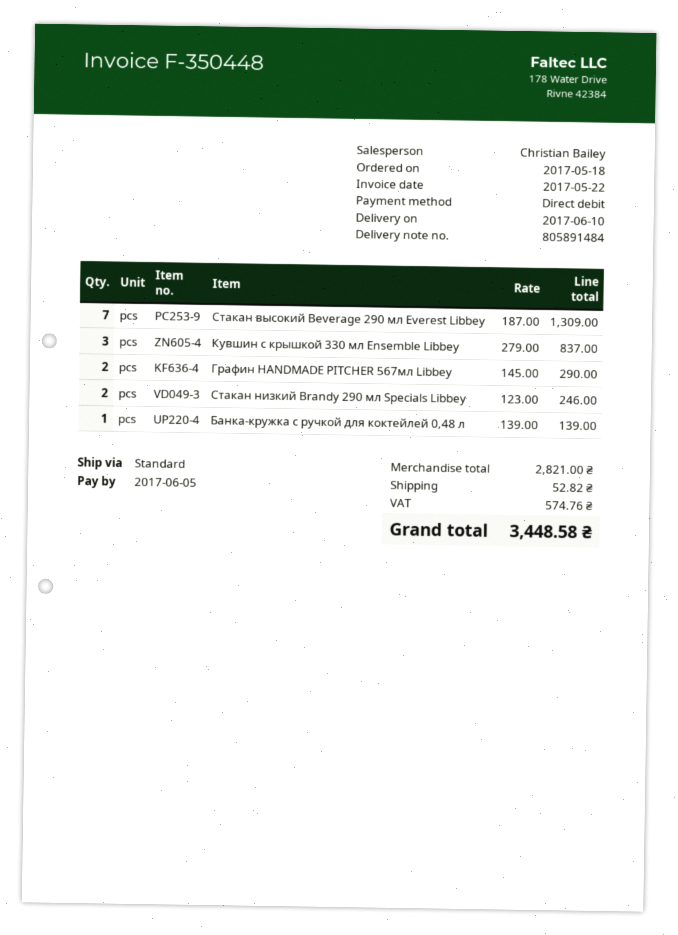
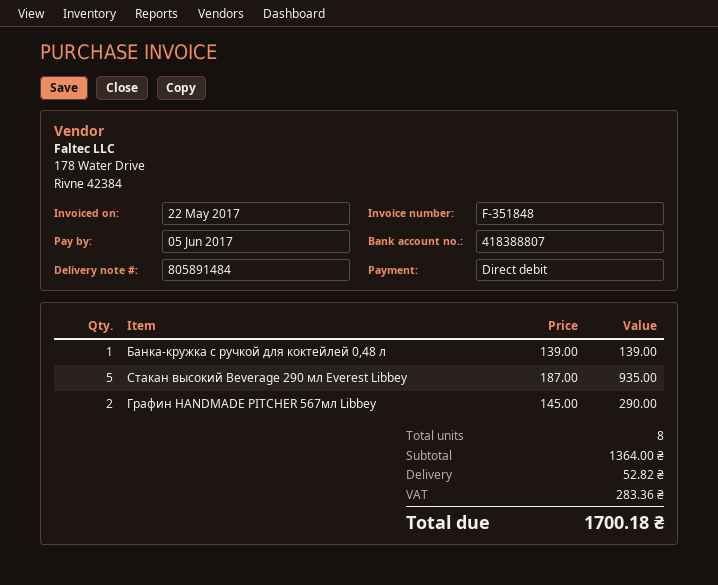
invoice number: F-350448 -> F-351848
Стакан высокий Beverage 290 мл Everest Libbey: 7 x 187.00 = 1309.00 -> 5 x 187.00 = 935.00
Кувшин с крышкой 330 мл Ensemble Libbey: 3 x 279.00 = 837.00 -> none
Стакан низкий Brandy 290 мл Specials Libbey: 2 x 123.00 = 246.00 -> none
subtotal: 2821.00 -> 1364.00
tax: 574.76 -> 283.36
total: 3448.58 -> 1700.18

